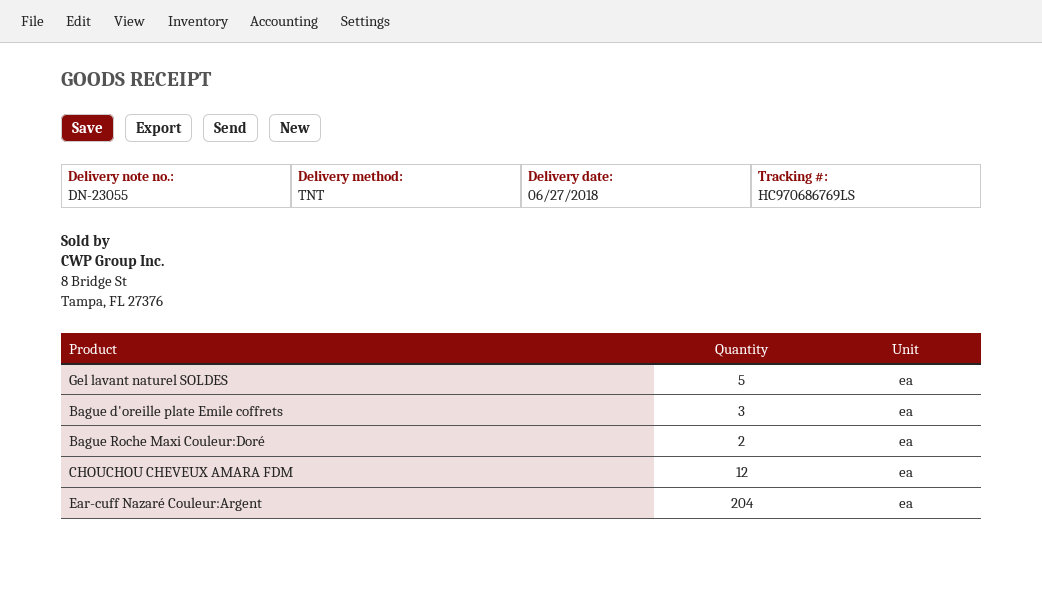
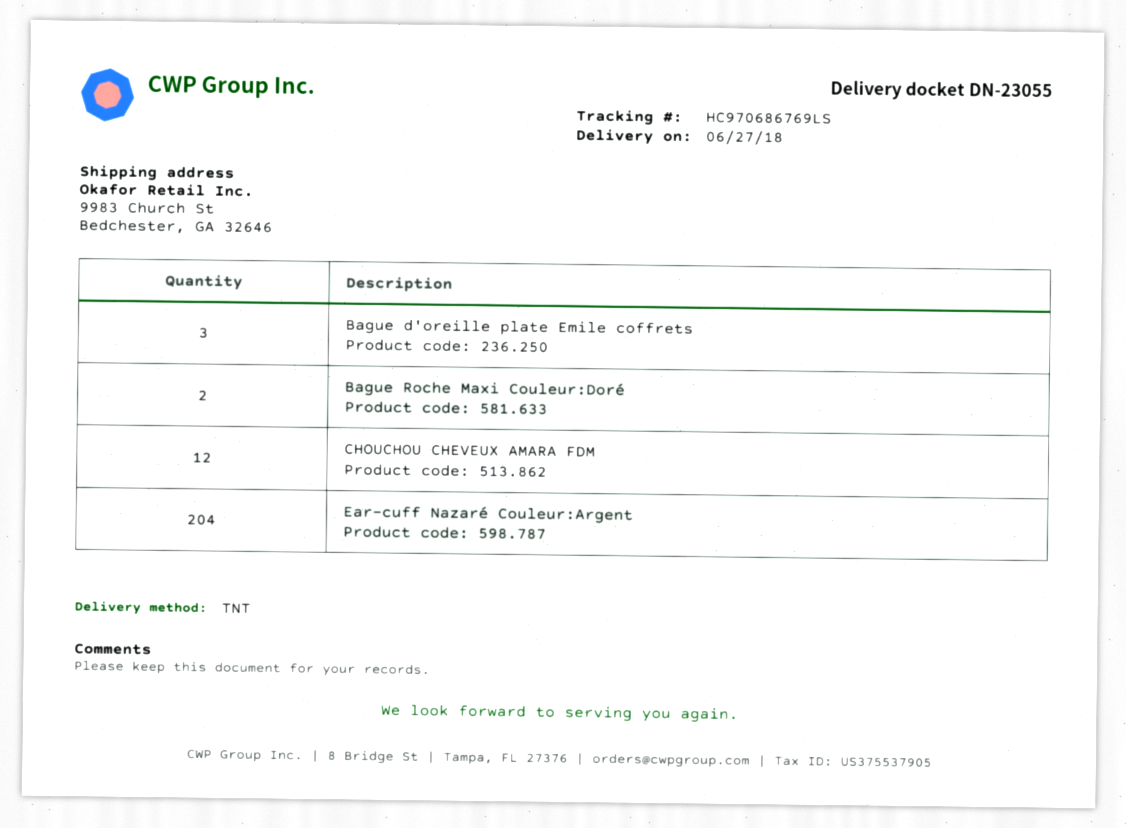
Gel lavant naturel SOLDES: 5 -> none

